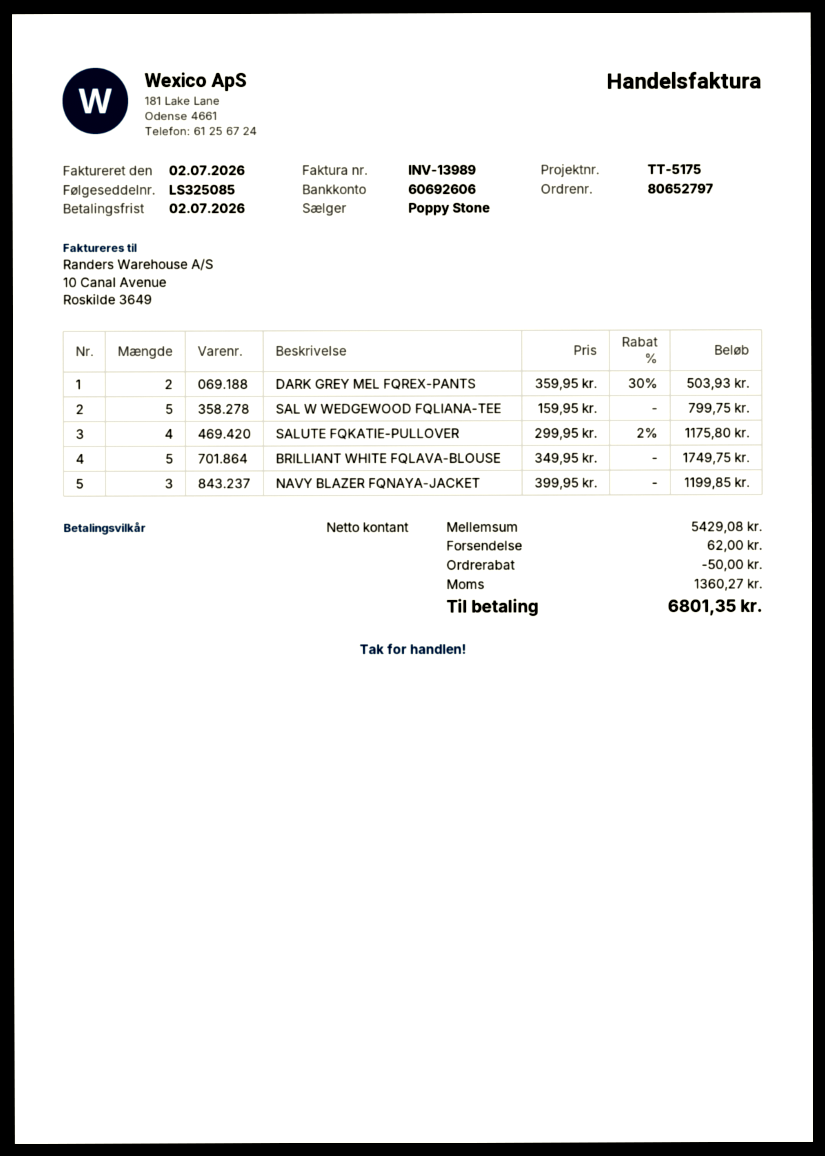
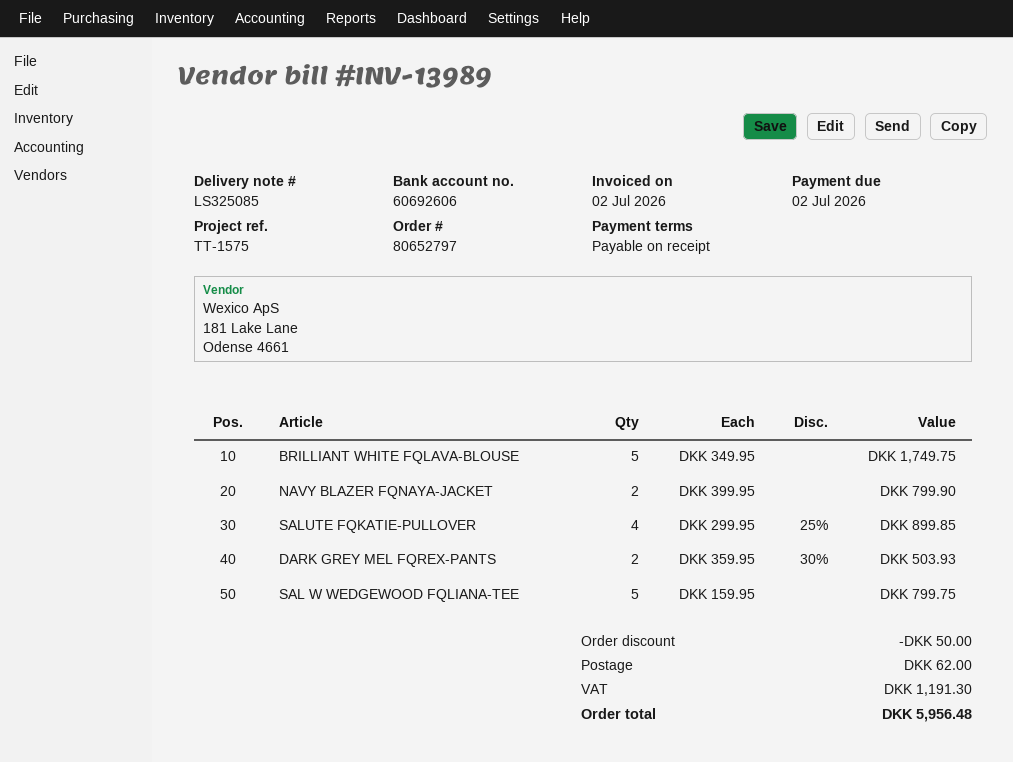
reference: TT-5175 -> TT-1575
SALUTE FQKATIE-PULLOVER: 4 x 299.95 - 2% = 1175.80 -> 4 x 299.95 - 25% = 899.85
NAVY BLAZER FQNAYA-JACKET: 3 x 399.95 = 1199.85 -> 2 x 399.95 = 799.90
tax: 1360.27 -> 1191.30
total: 6801.35 -> 5956.48

